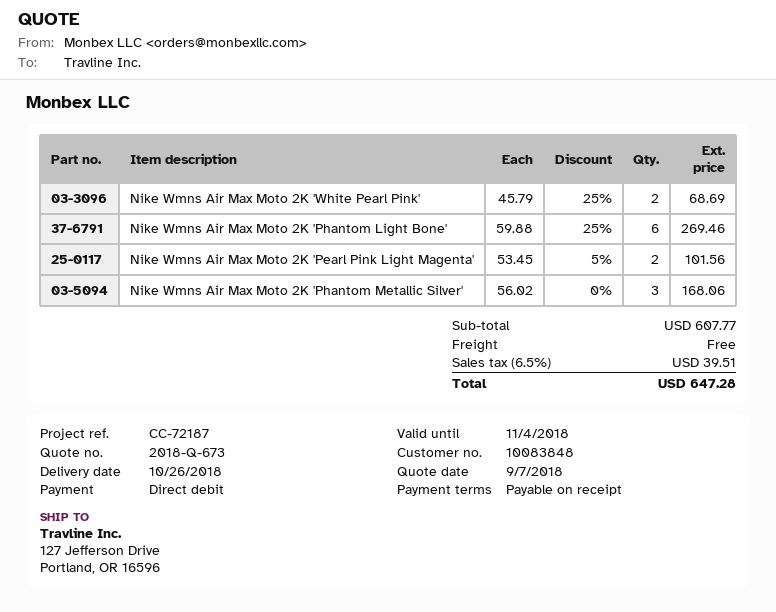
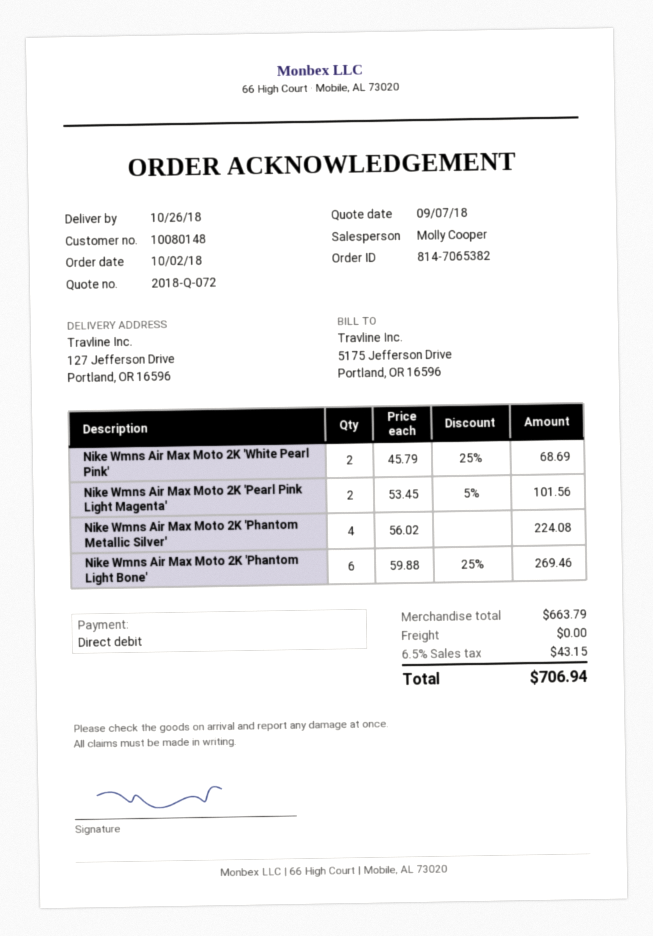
quote number: 2018-Q-673 -> 2018-Q-072
customer number: 10083848 -> 10080148
Nike Wmns Air Max Moto 2K 'Phantom Metallic Silver': 3 x 56.02 = 168.06 -> 4 x 56.02 = 224.08
subtotal: 607.77 -> 663.79
tax: 6.5% = 39.51 -> 6.5% = 43.15
total: 647.28 -> 706.94

